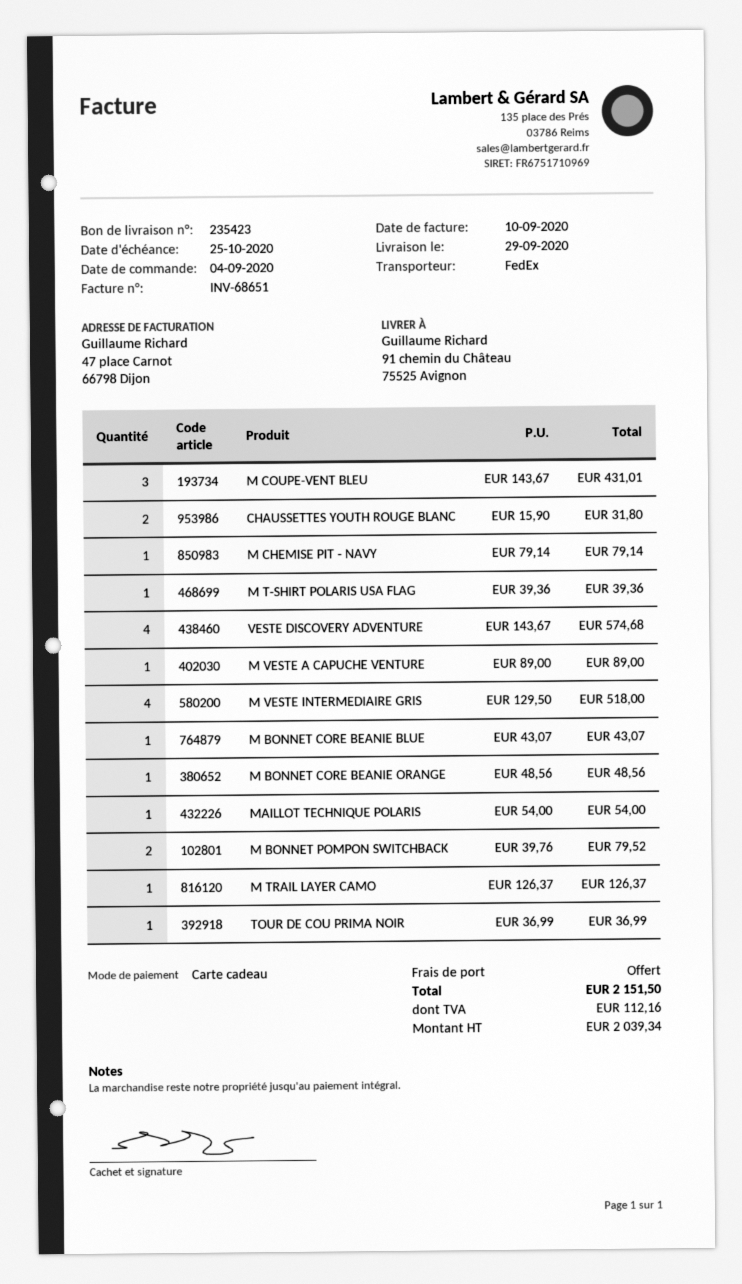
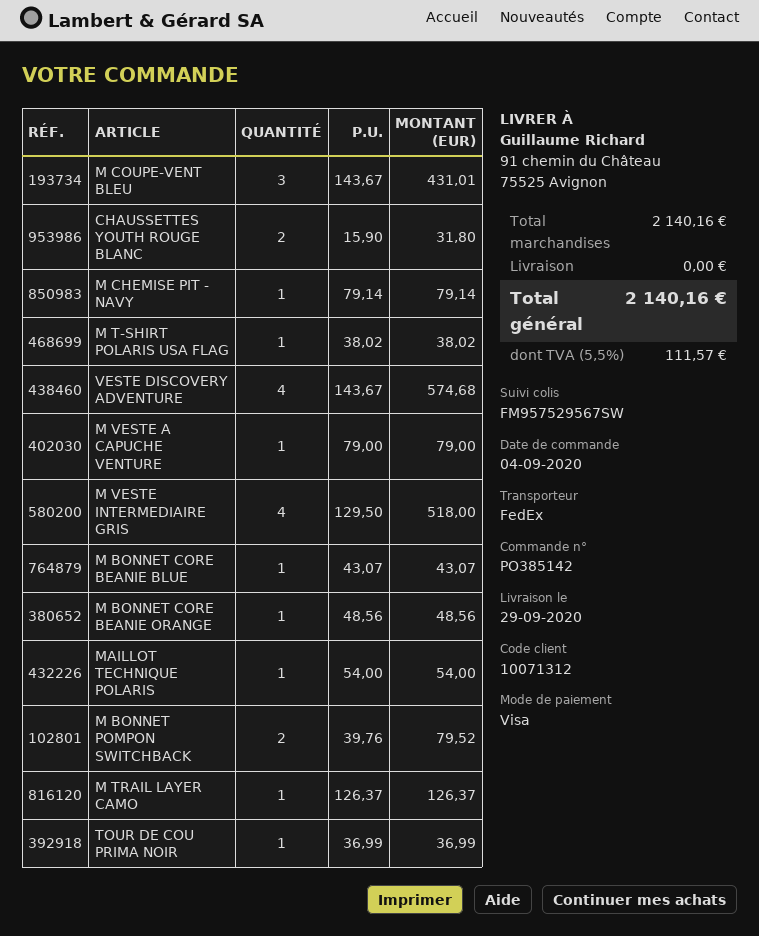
payment method: gift card -> Visa
M T-SHIRT POLARIS USA FLAG: 1 x 39.36 = 39.36 -> 1 x 38.02 = 38.02
M VESTE A CAPUCHE VENTURE: 1 x 89.00 = 89.00 -> 1 x 79.00 = 79.00
tax: 112.16 -> 111.57
total: 2151.50 -> 2140.16

